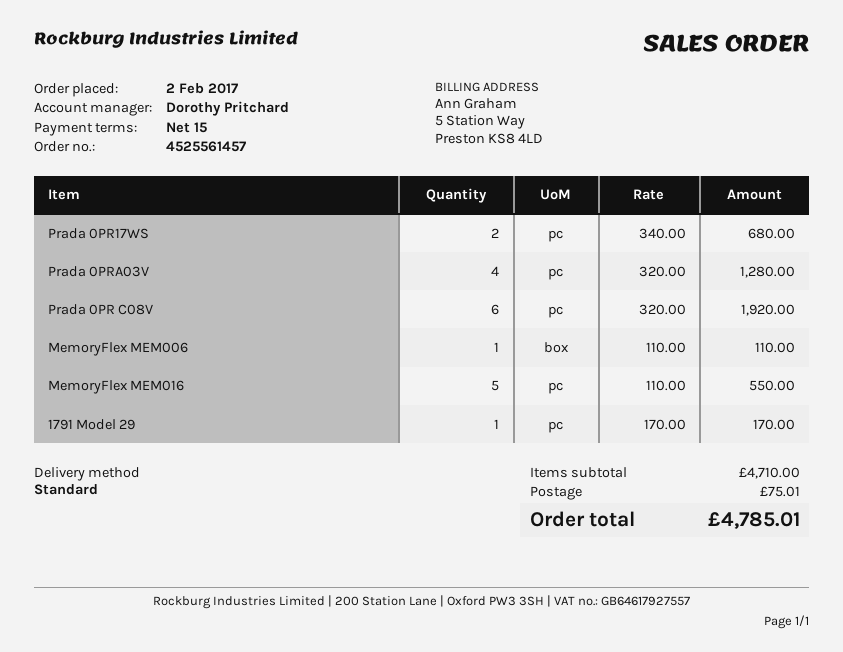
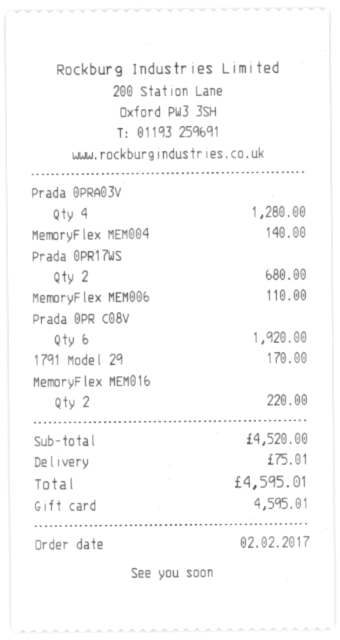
MemoryFlex MEM016: 5 for 550.00 -> 2 for 220.00
MemoryFlex MEM004: none -> 1 for 140.00
subtotal: 4710.00 -> 4520.00
total: 4785.01 -> 4595.01

